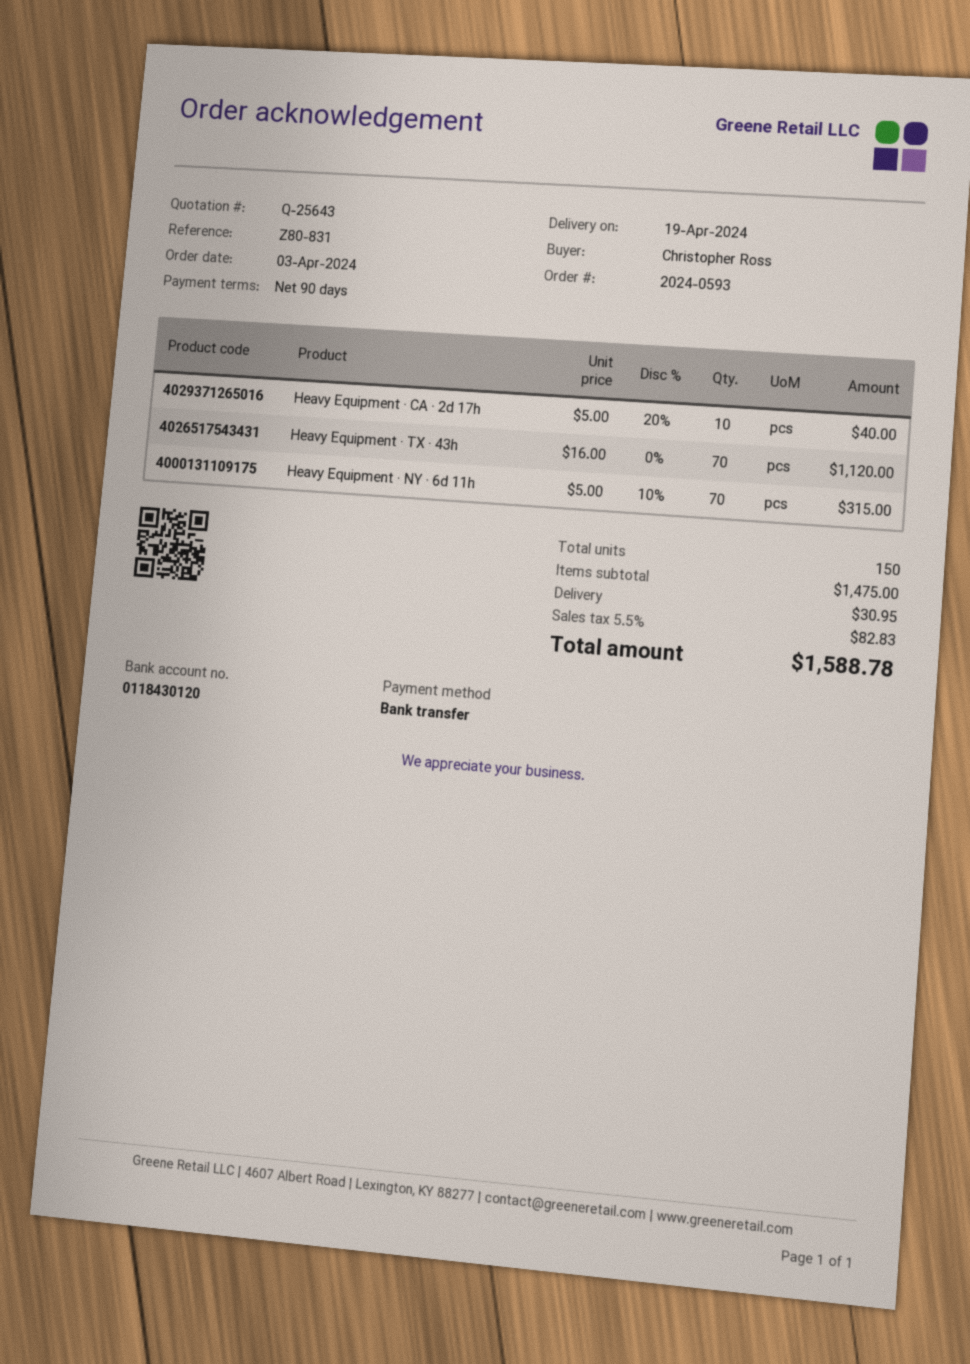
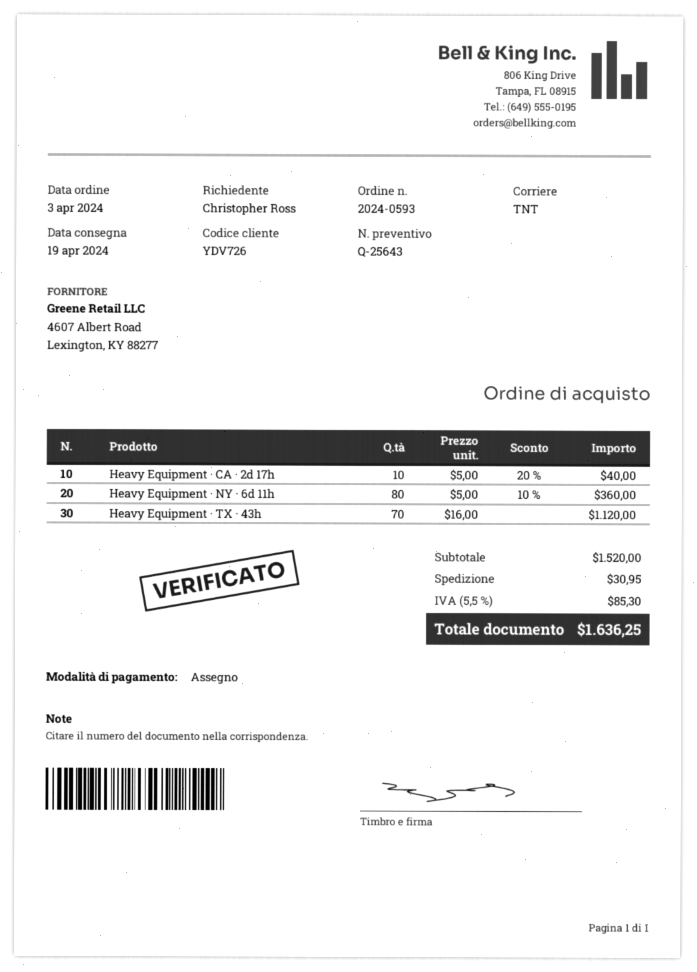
payment method: bank transfer -> cheque
Heavy Equipment · NY · 6d 11h: 70 x 5.00 - 10% = 315.00 -> 80 x 5.00 - 10% = 360.00
subtotal: 1475.00 -> 1520.00
tax: 5.5% = 82.83 -> 5.5% = 85.30
total: 1588.78 -> 1636.25

